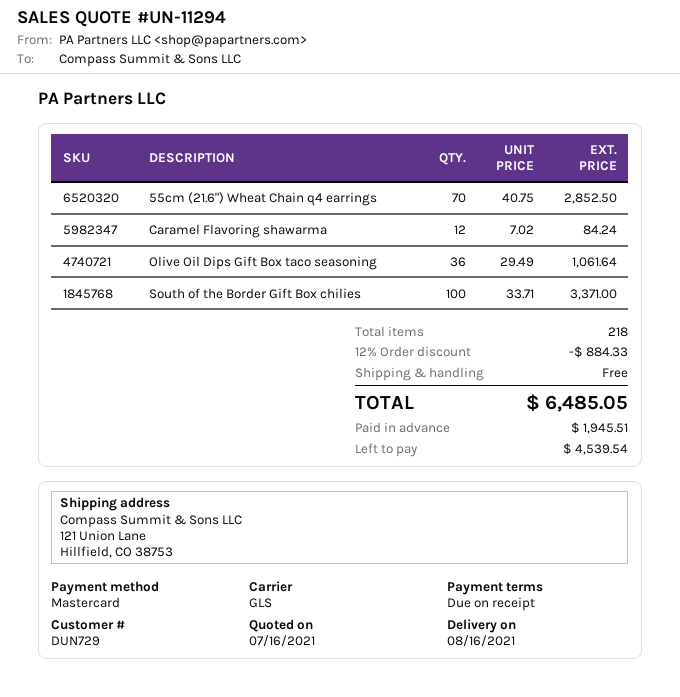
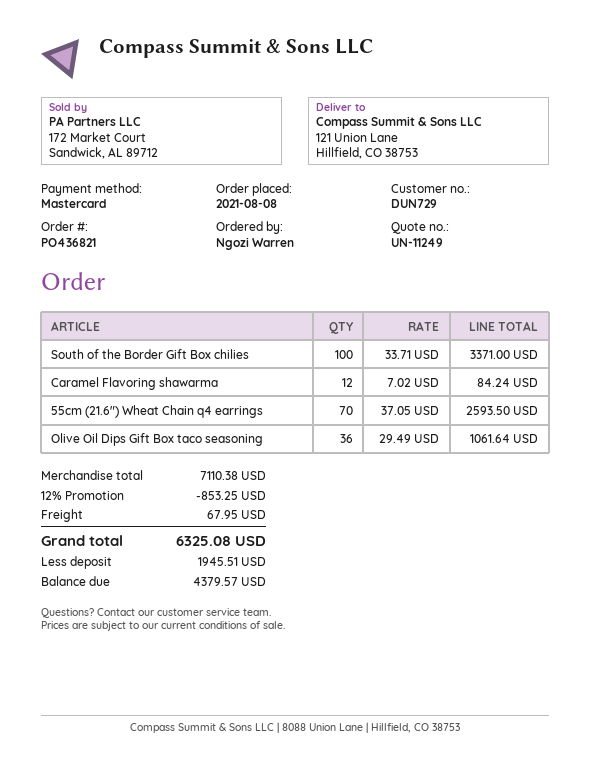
quote number: UN-11294 -> UN-11249
55cm (21.6") Wheat Chain q4 earrings: 70 x 40.75 = 2852.50 -> 70 x 37.05 = 2593.50
discount: 12% = 884.33 -> 12% = 853.25
shipping: 0.00 -> 67.95
total: 6485.05 -> 6325.08
balance: 4539.54 -> 4379.57

